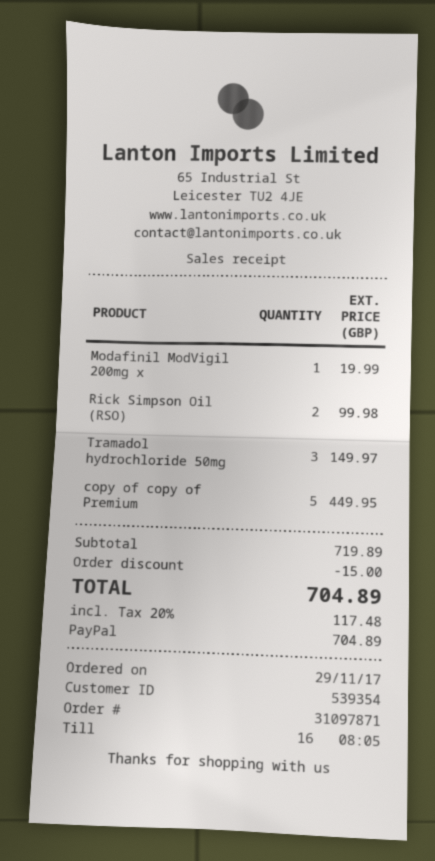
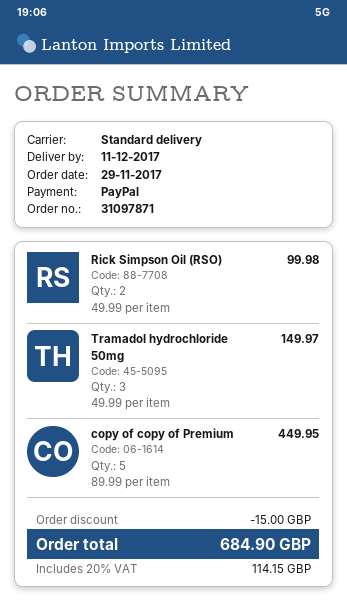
Modafinil ModVigil 200mg x: 1 for 19.99 -> none
tax: 20% = 117.48 -> 20% = 114.15
total: 704.89 -> 684.90

